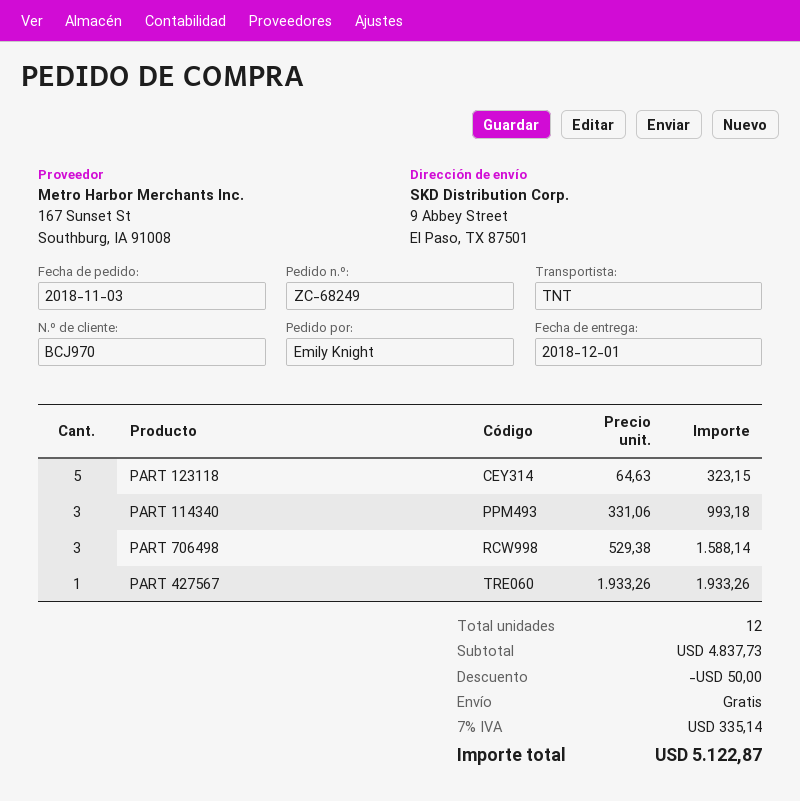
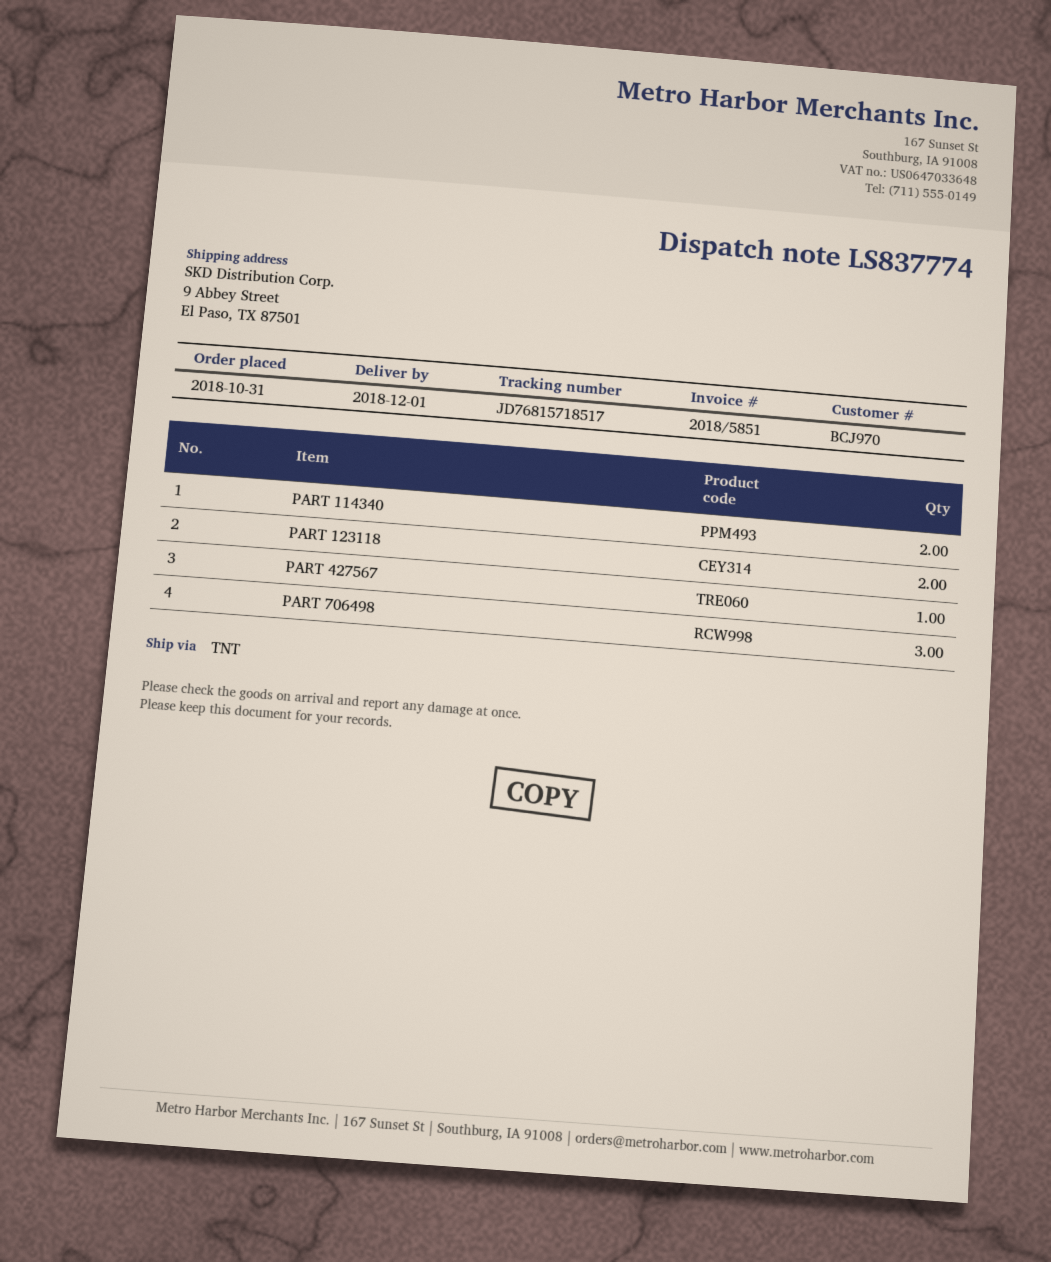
order date: 2018-11-03 -> 2018-10-31
PART 123118: 5 -> 2
PART 114340: 3 -> 2

